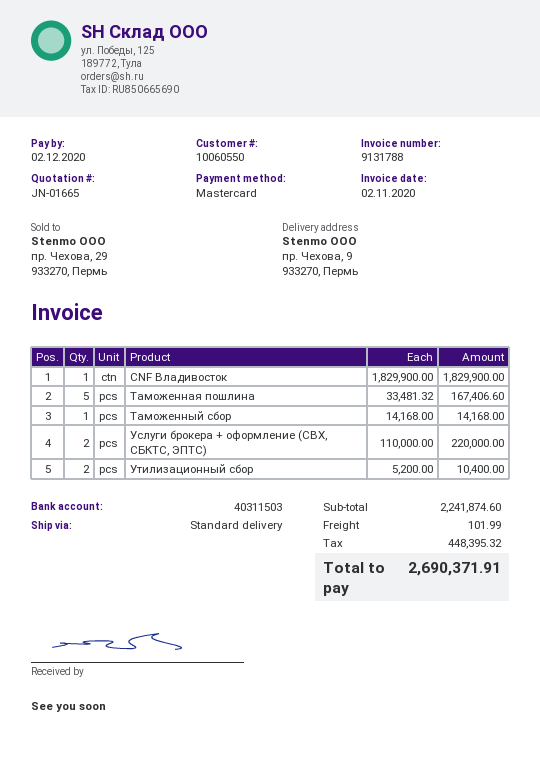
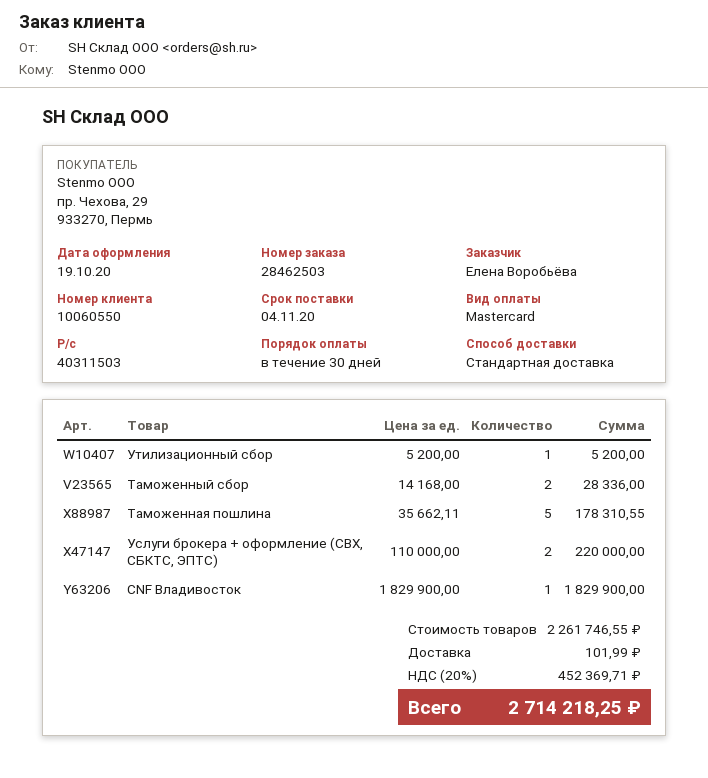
Таможенная пошлина: 5 x 33481.32 = 167406.60 -> 5 x 35662.11 = 178310.55
Таможенный сбор: 1 x 14168.00 = 14168.00 -> 2 x 14168.00 = 28336.00
Утилизационный сбор: 2 x 5200.00 = 10400.00 -> 1 x 5200.00 = 5200.00
subtotal: 2241874.60 -> 2261746.55
tax: 448395.32 -> 452369.71
total: 2690371.91 -> 2714218.25

